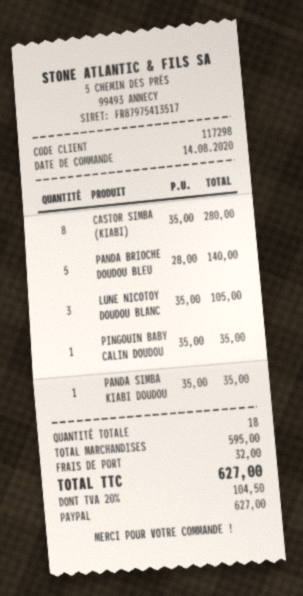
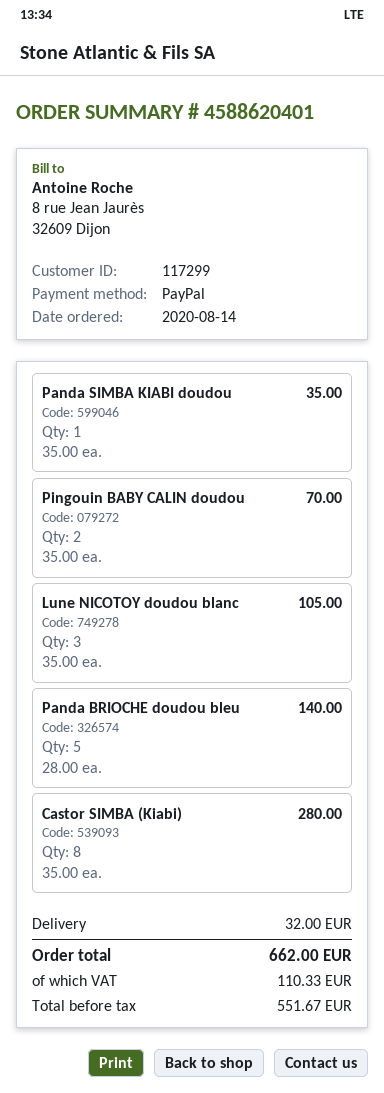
customer number: 117298 -> 117299
PINGOUIN BABY CALIN DOUDOU: 1 x 35.00 = 35.00 -> 2 x 35.00 = 70.00
tax: 104.50 -> 110.33
total: 627.00 -> 662.00

